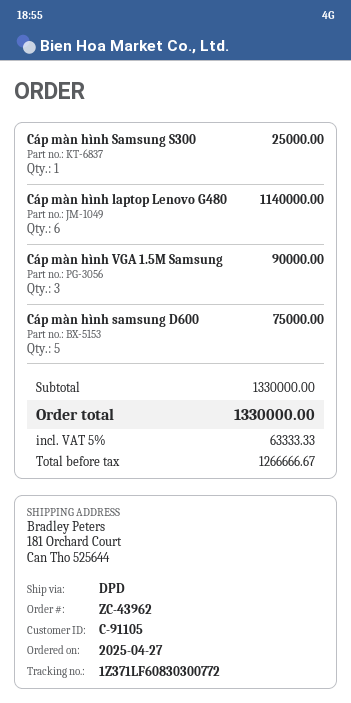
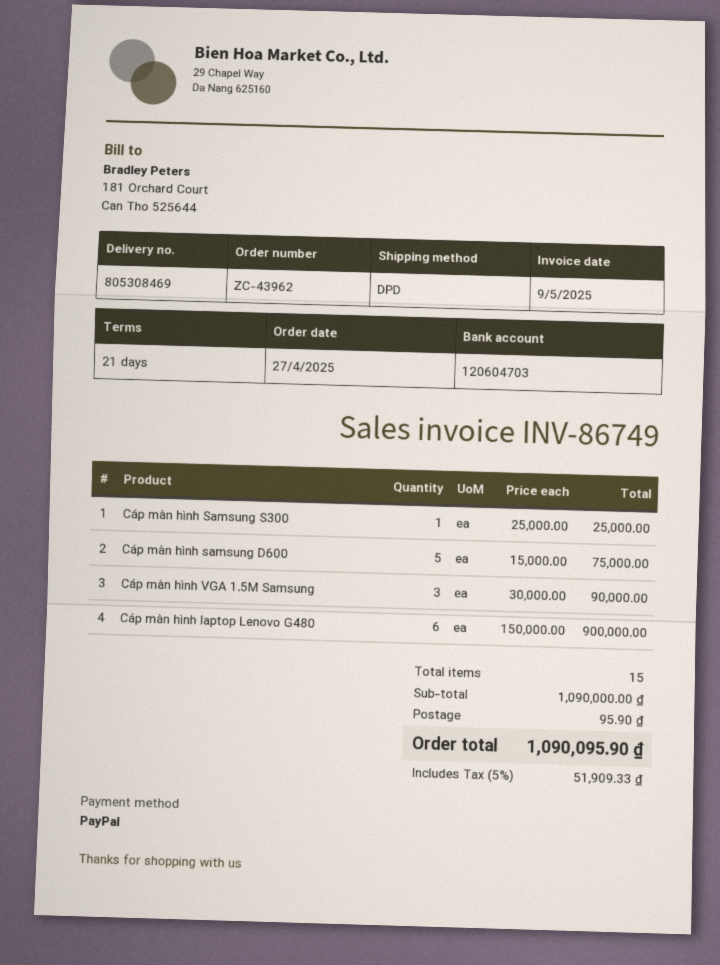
Cáp màn hình laptop Lenovo G480: 6 for 1140000.00 -> 6 for 900000.00
subtotal: 1330000.00 -> 1090000.00
shipping: none -> 95.90
tax: 5% = 63333.33 -> 5% = 51909.33
total: 1330000.00 -> 1090095.90

